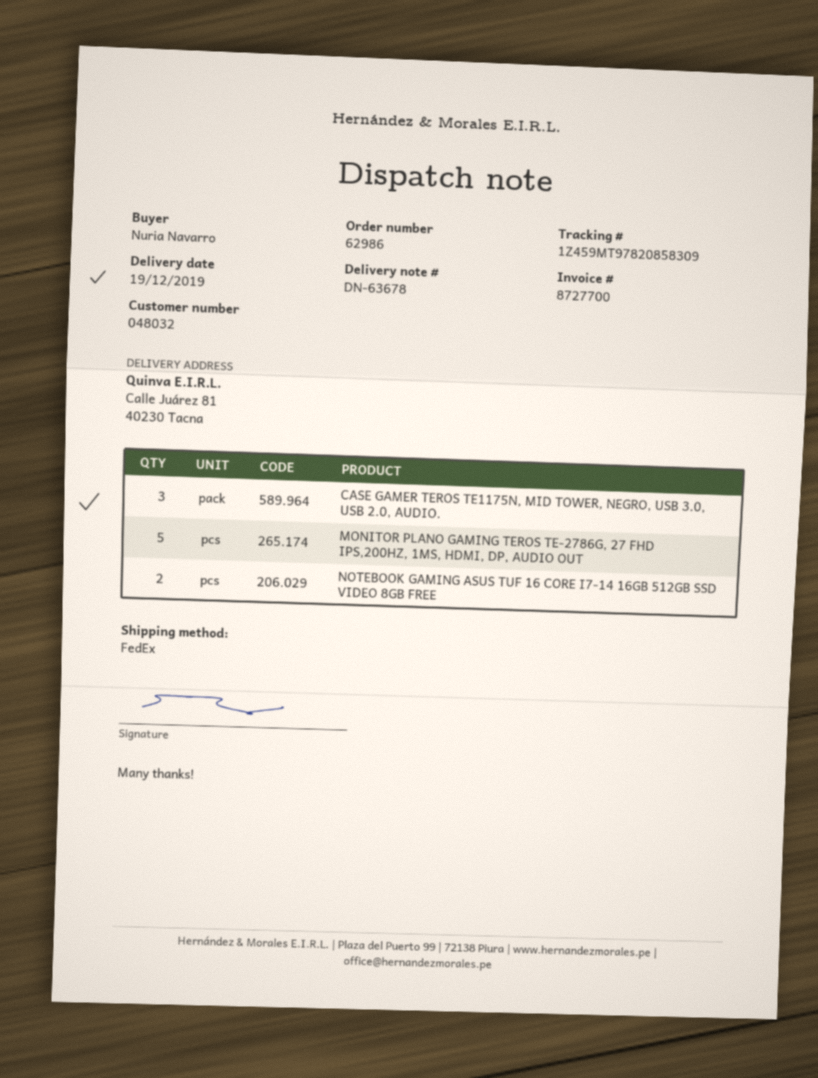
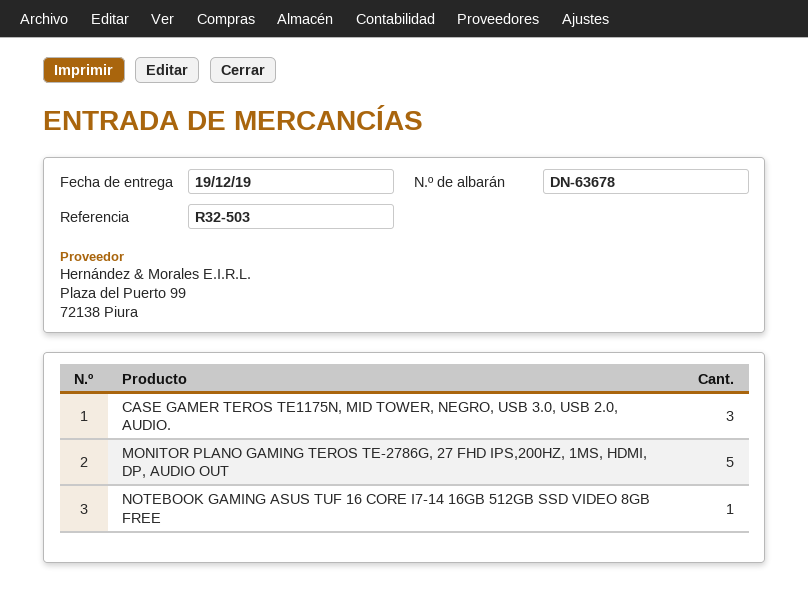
NOTEBOOK GAMING ASUS TUF 16 CORE I7-14 16GB 512GB SSD VIDEO 8GB FREE: 2 -> 1

